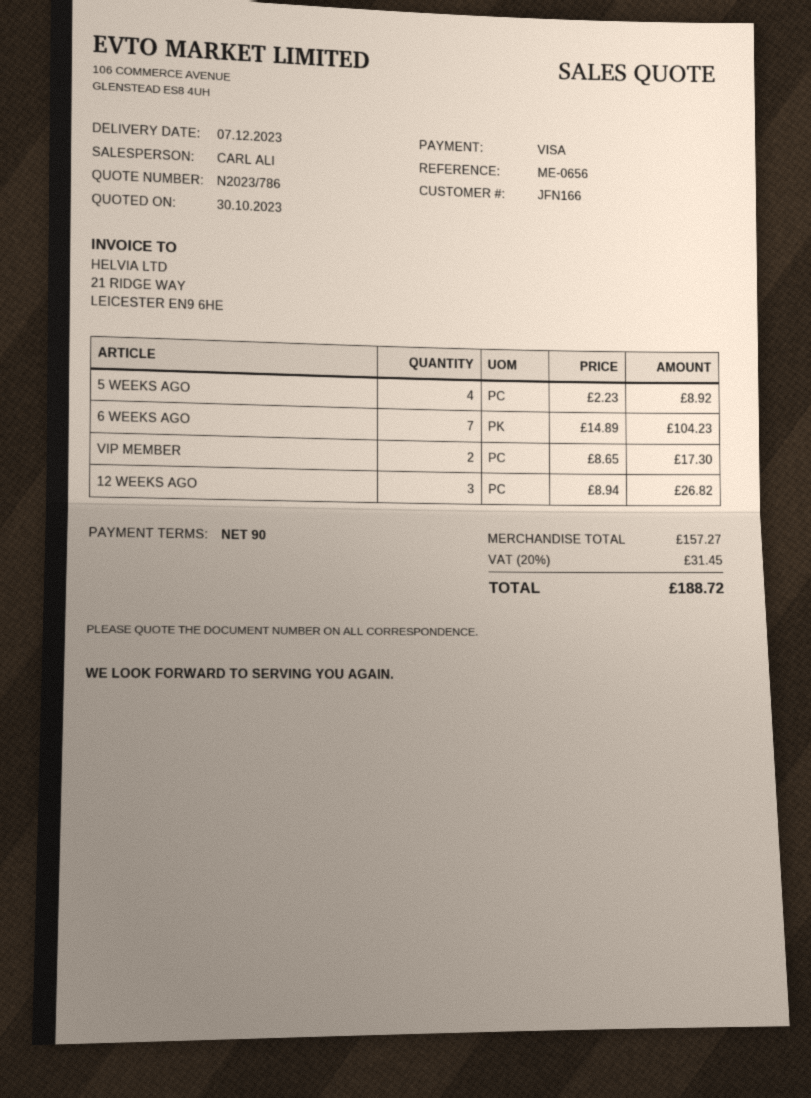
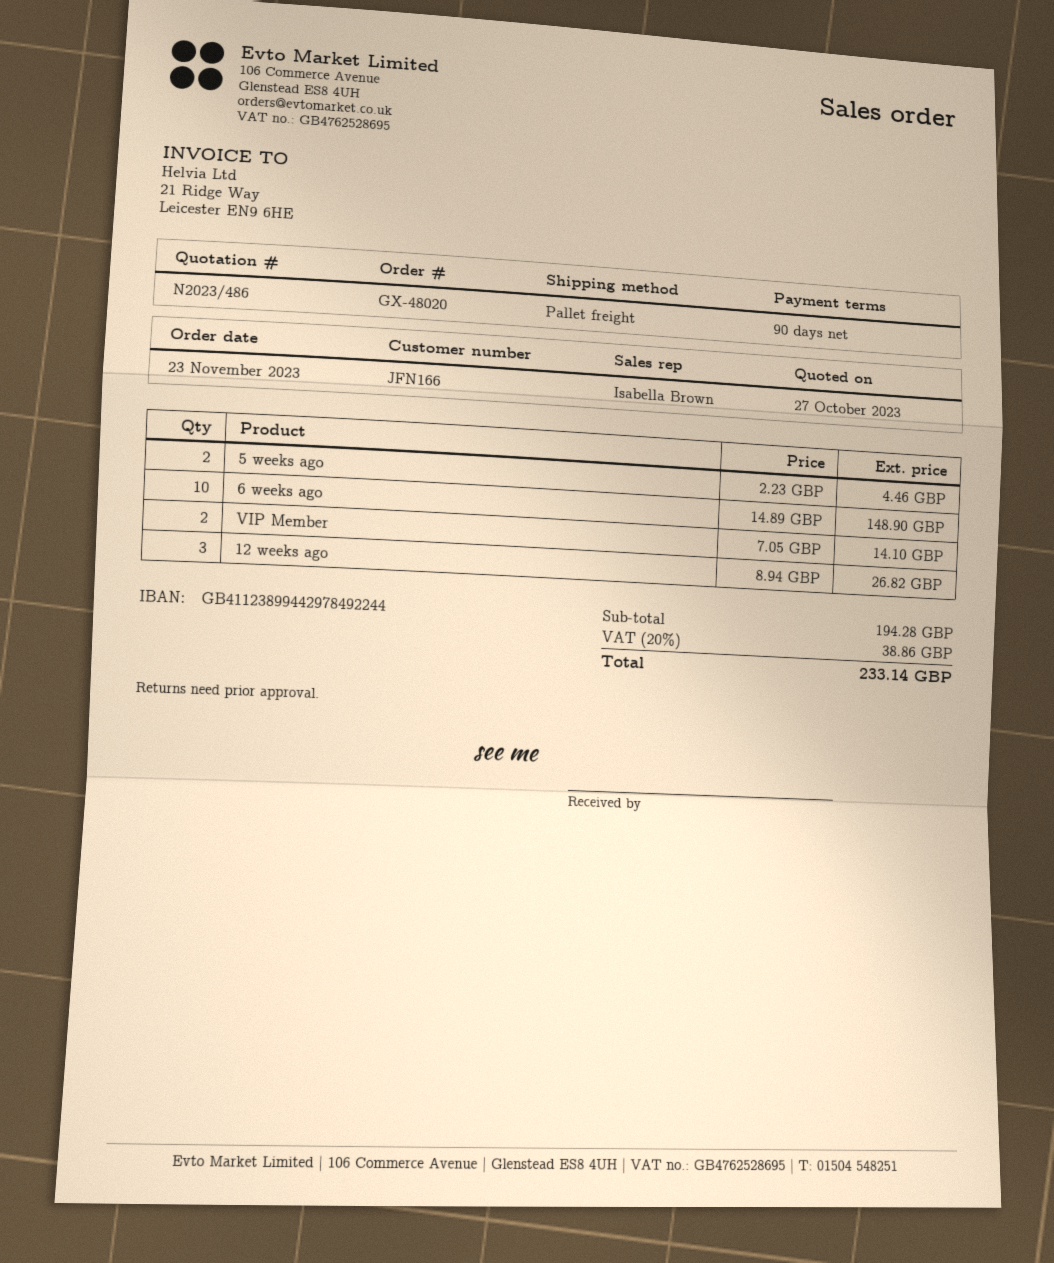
quote number: N2023/786 -> N2023/486
quote date: 2023-10-30 -> 2023-10-27
sales rep: CARL ALI -> Isabella Brown
5 WEEKS AGO: 4 x 2.23 = 8.92 -> 2 x 2.23 = 4.46
6 WEEKS AGO: 7 x 14.89 = 104.23 -> 10 x 14.89 = 148.90
VIP MEMBER: 2 x 8.65 = 17.30 -> 2 x 7.05 = 14.10
subtotal: 157.27 -> 194.28
tax: 20% = 31.45 -> 20% = 38.86
total: 188.72 -> 233.14

